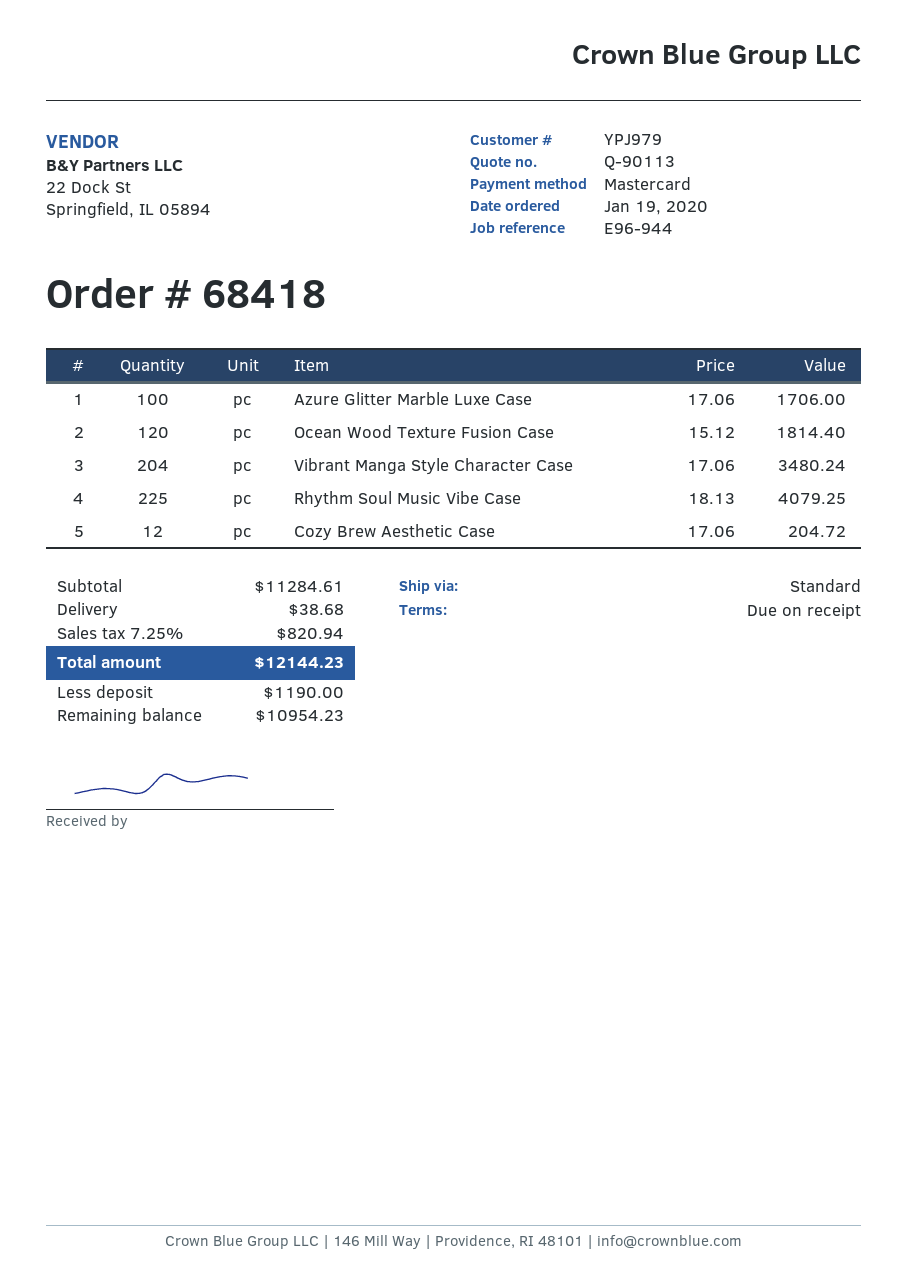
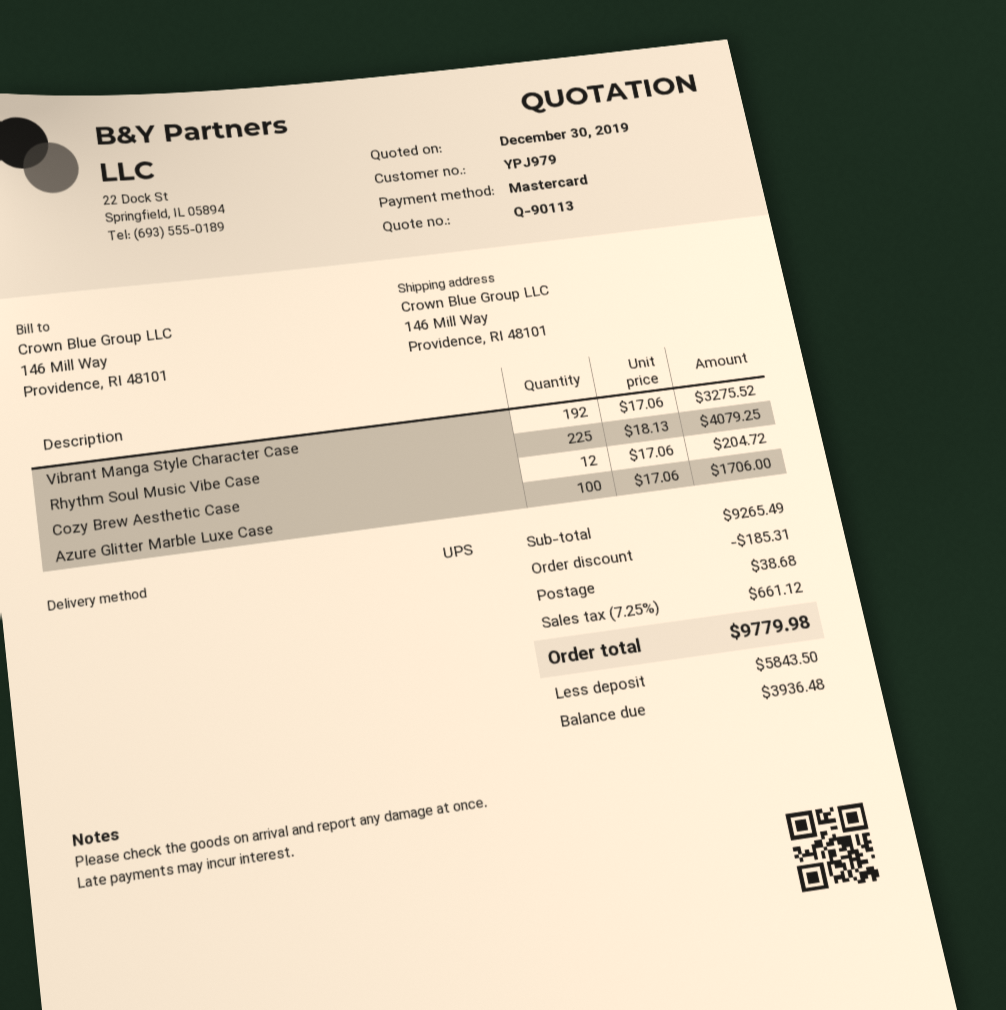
shipping method: standard -> UPS
Ocean Wood Texture Fusion Case: 120 x 15.12 = 1814.40 -> none
Vibrant Manga Style Character Case: 204 x 17.06 = 3480.24 -> 192 x 17.06 = 3275.52
subtotal: 11284.61 -> 9265.49
discount: none -> 185.31
tax: 7.25% = 820.94 -> 7.25% = 661.12
total: 12144.23 -> 9779.98
deposit: 1190.00 -> 5843.50
balance: 10954.23 -> 3936.48

